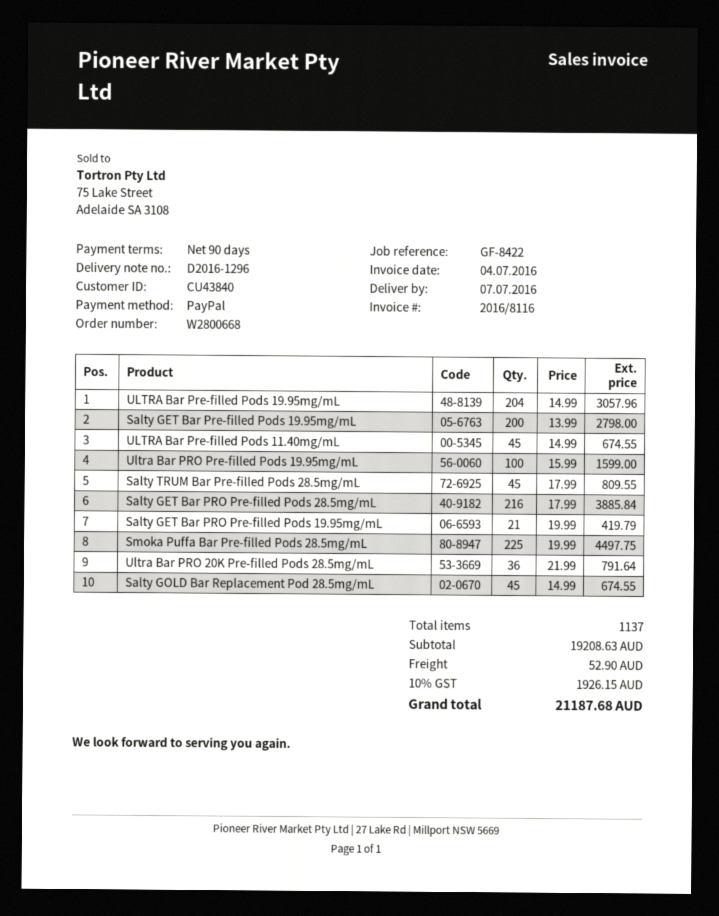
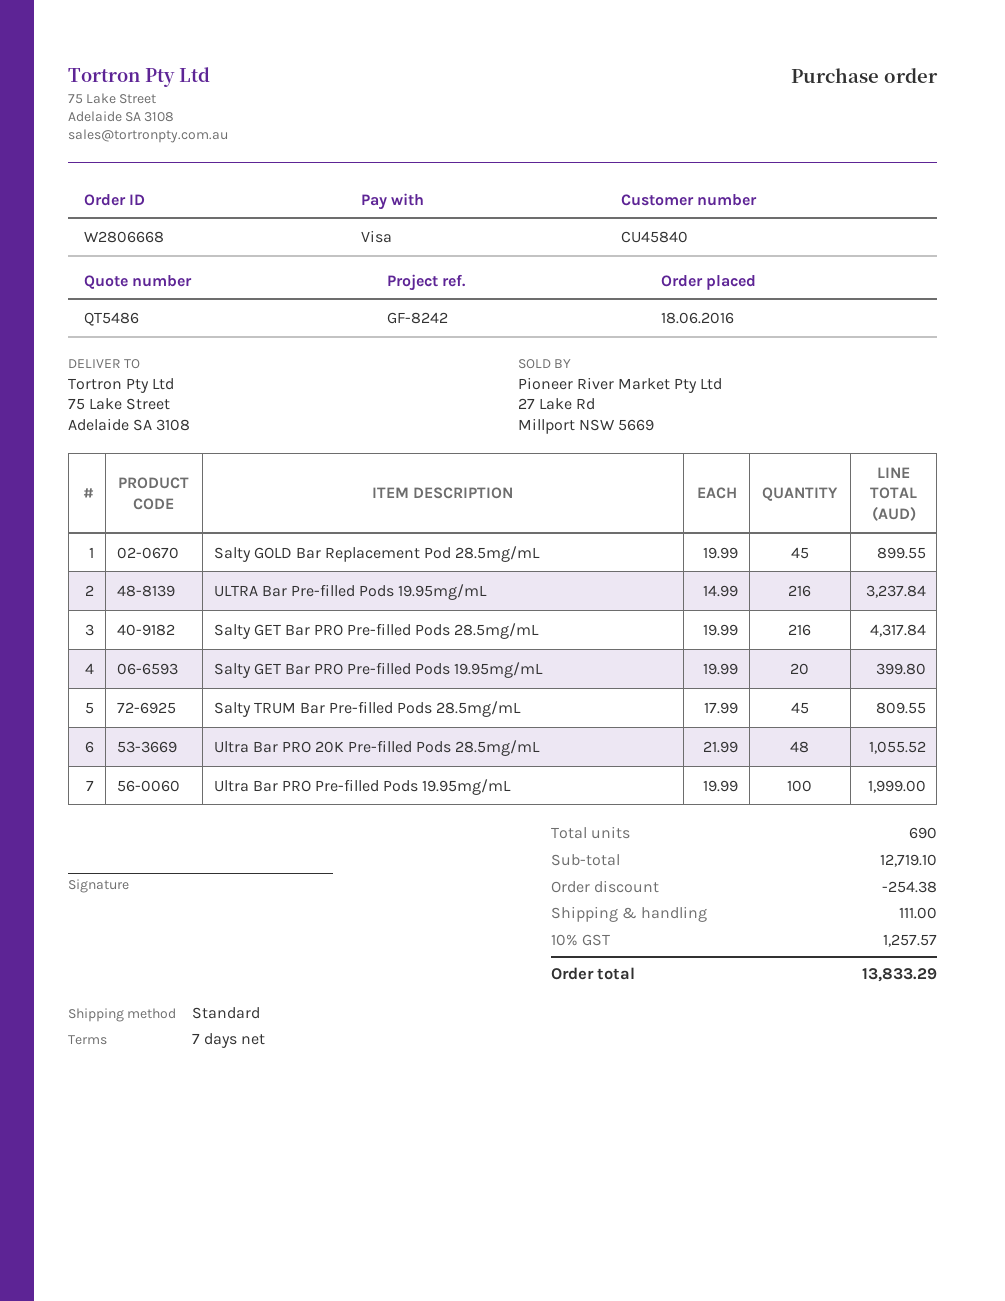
order number: W2800668 -> W2806668
payment terms: 90 days -> 7 days
customer number: CU43840 -> CU45840
reference: GF-8422 -> GF-8242
payment method: PayPal -> Visa
ULTRA Bar Pre-filled Pods 19.95mg/mL: 204 x 14.99 = 3057.96 -> 216 x 14.99 = 3237.84
Salty GET Bar Pre-filled Pods 19.95mg/mL: 200 x 13.99 = 2798.00 -> none
ULTRA Bar Pre-filled Pods 11.40mg/mL: 45 x 14.99 = 674.55 -> none
Ultra Bar PRO Pre-filled Pods 19.95mg/mL: 100 x 15.99 = 1599.00 -> 100 x 19.99 = 1999.00
Salty GET Bar PRO Pre-filled Pods 28.5mg/mL: 216 x 17.99 = 3885.84 -> 216 x 19.99 = 4317.84
Salty GET Bar PRO Pre-filled Pods 19.95mg/mL: 21 x 19.99 = 419.79 -> 20 x 19.99 = 399.80
Smoka Puffa Bar Pre-filled Pods 28.5mg/mL: 225 x 19.99 = 4497.75 -> none
Ultra Bar PRO 20K Pre-filled Pods 28.5mg/mL: 36 x 21.99 = 791.64 -> 48 x 21.99 = 1055.52
Salty GOLD Bar Replacement Pod 28.5mg/mL: 45 x 14.99 = 674.55 -> 45 x 19.99 = 899.55
total quantity: 1137 -> 690
subtotal: 19208.63 -> 12719.10
discount: none -> 254.38
shipping: 52.90 -> 111.00
tax: 10% = 1926.15 -> 10% = 1257.57
total: 21187.68 -> 13833.29

